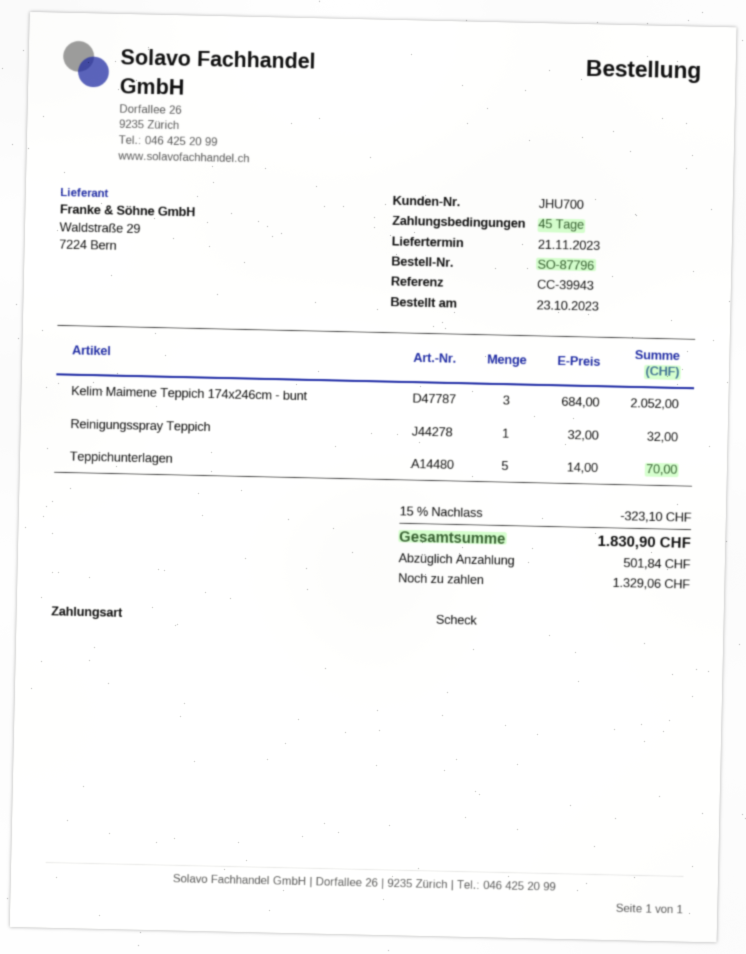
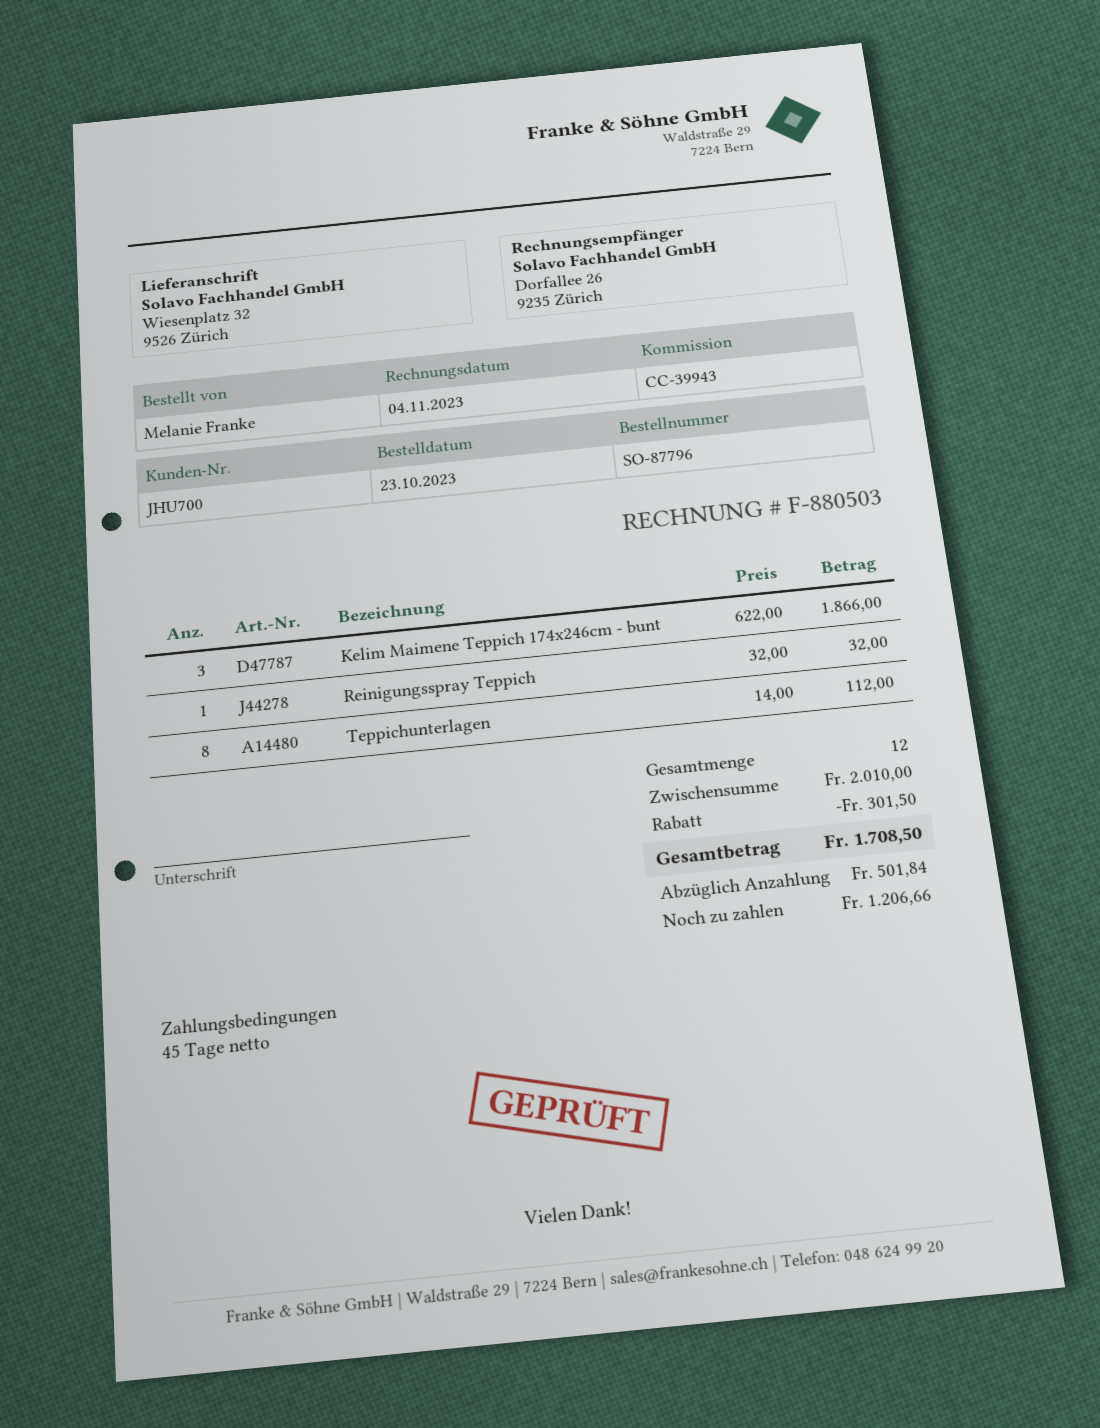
Kelim Maimene Teppich 174x246cm - bunt: 3 x 684.00 = 2052.00 -> 3 x 622.00 = 1866.00
Teppichunterlagen: 5 x 14.00 = 70.00 -> 8 x 14.00 = 112.00
discount: 323.10 -> 301.50
total: 1830.90 -> 1708.50
balance: 1329.06 -> 1206.66

